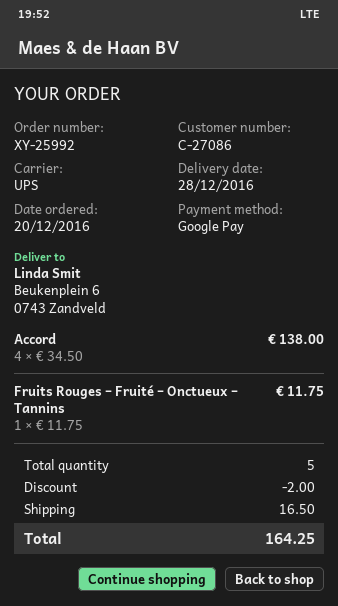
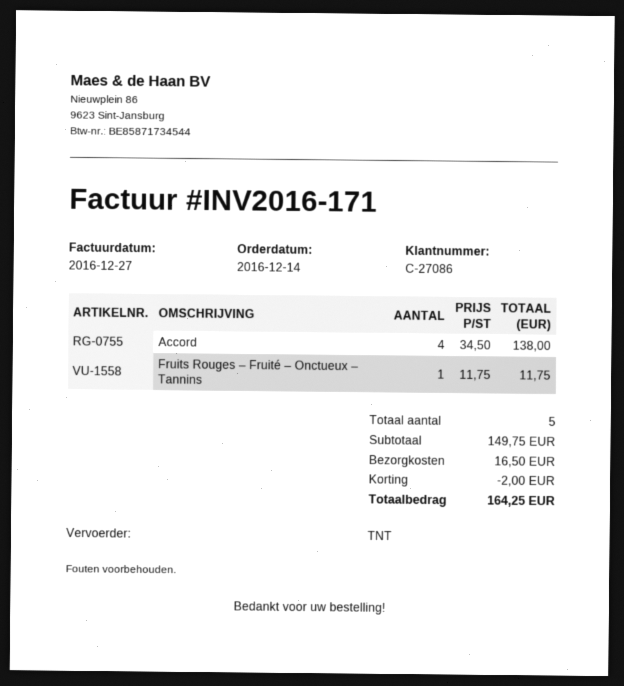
order date: 2016-12-20 -> 2016-12-14
shipping method: UPS -> TNT

